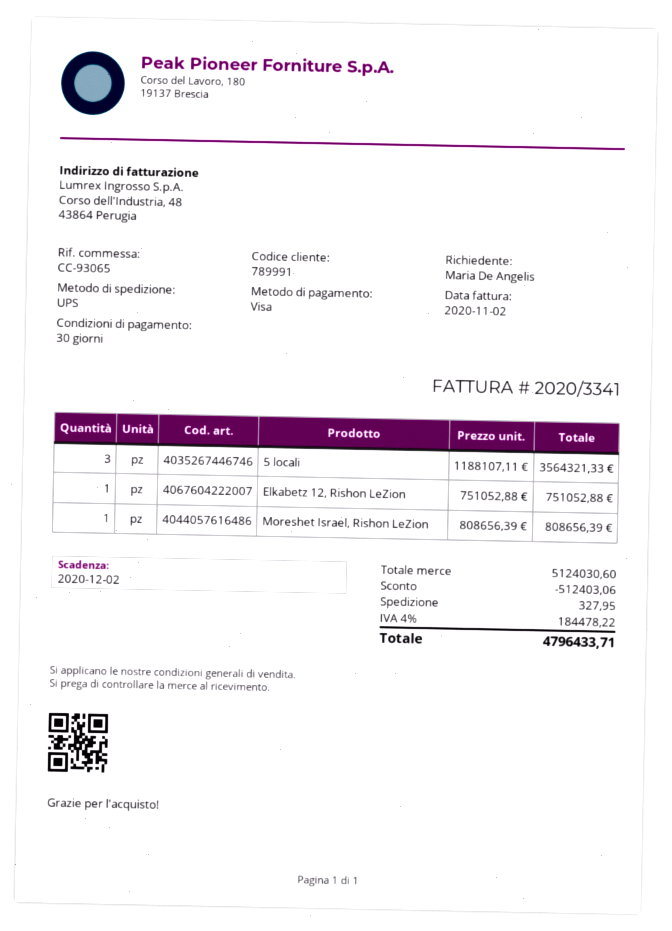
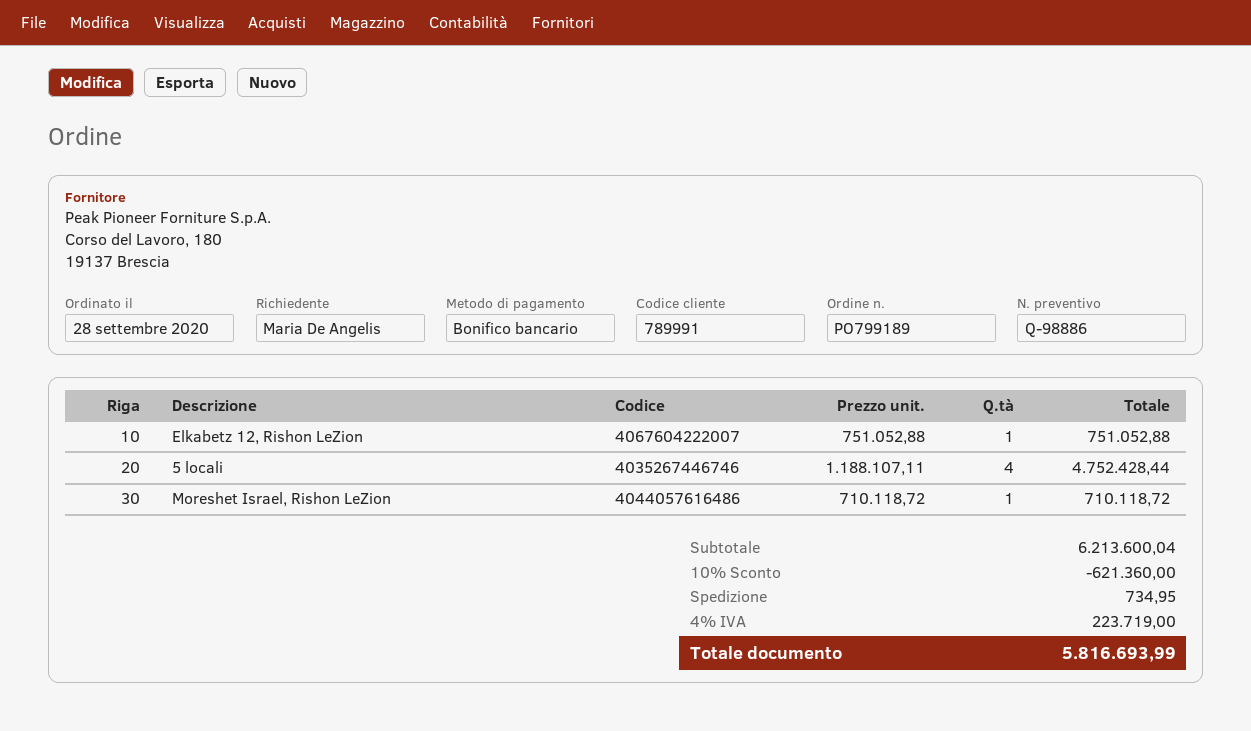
payment method: Visa -> bank transfer
5 locali: 3 x 1188107.11 = 3564321.33 -> 4 x 1188107.11 = 4752428.44
Moreshet Israel, Rishon LeZion: 1 x 808656.39 = 808656.39 -> 1 x 710118.72 = 710118.72
subtotal: 5124030.60 -> 6213600.04
discount: 512403.06 -> 621360.00
shipping: 327.95 -> 734.95
tax: 4% = 184478.22 -> 4% = 223719.00
total: 4796433.71 -> 5816693.99

